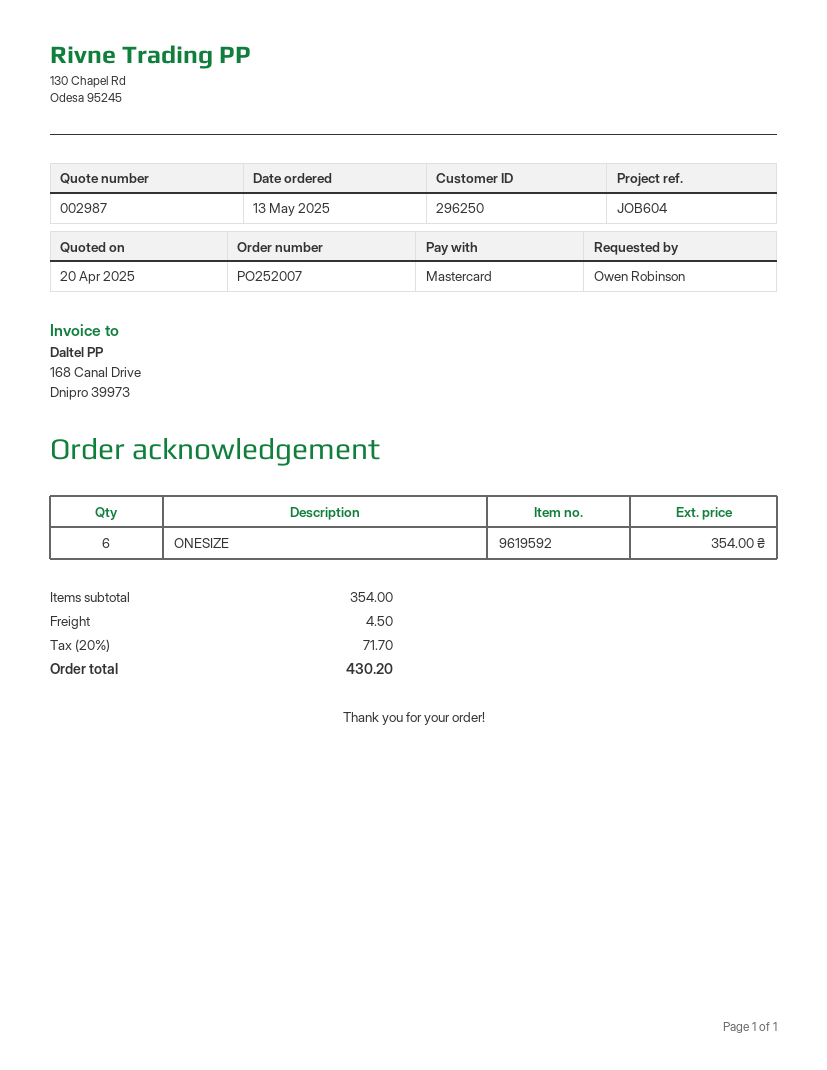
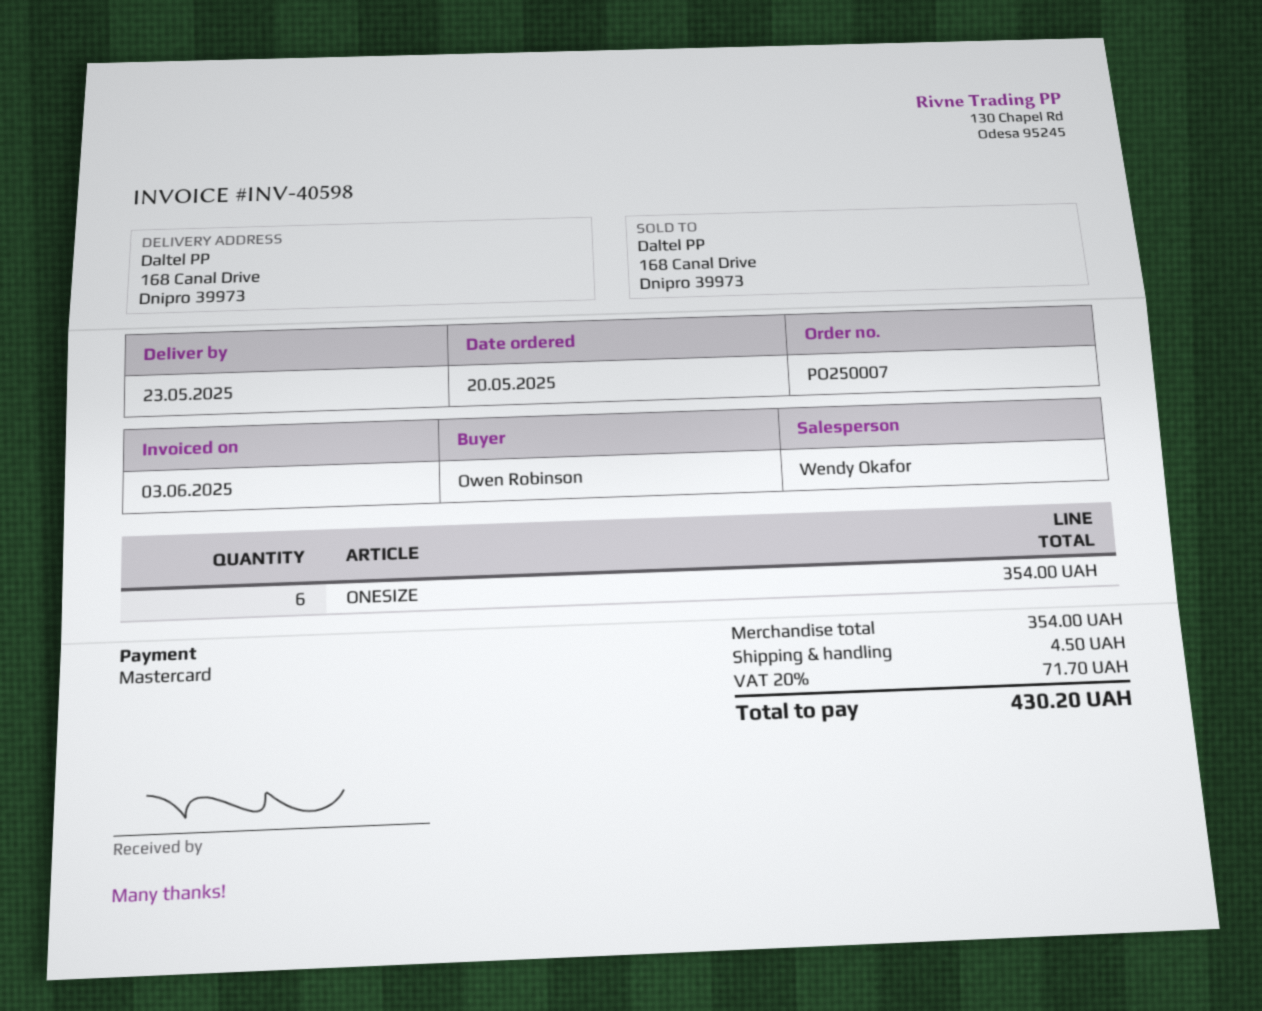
order number: PO252007 -> PO250007
order date: 2025-05-13 -> 2025-05-20

